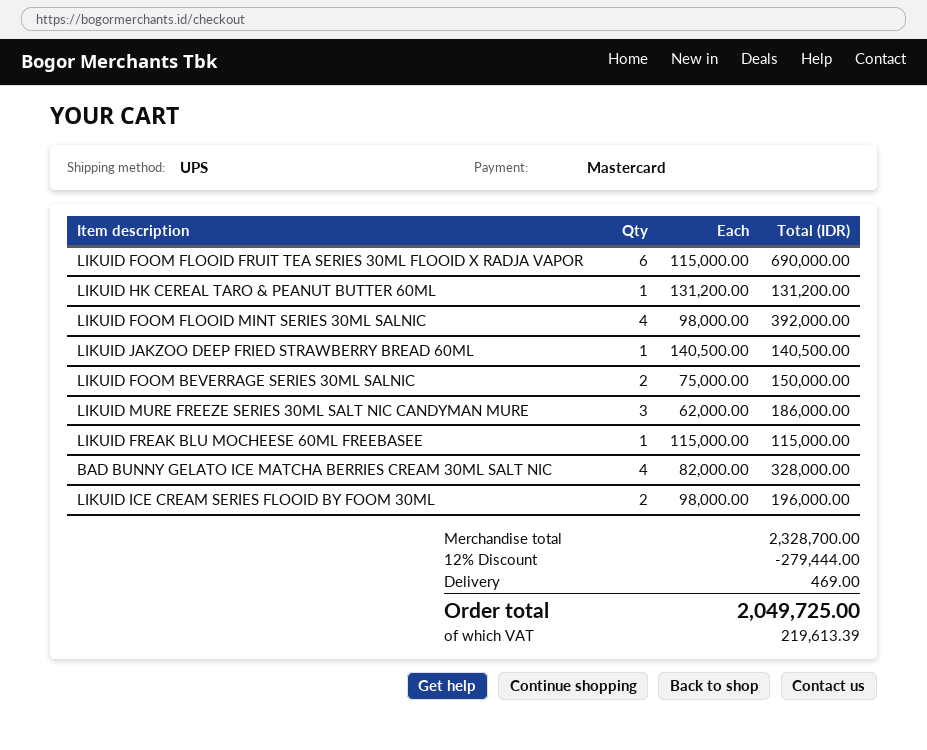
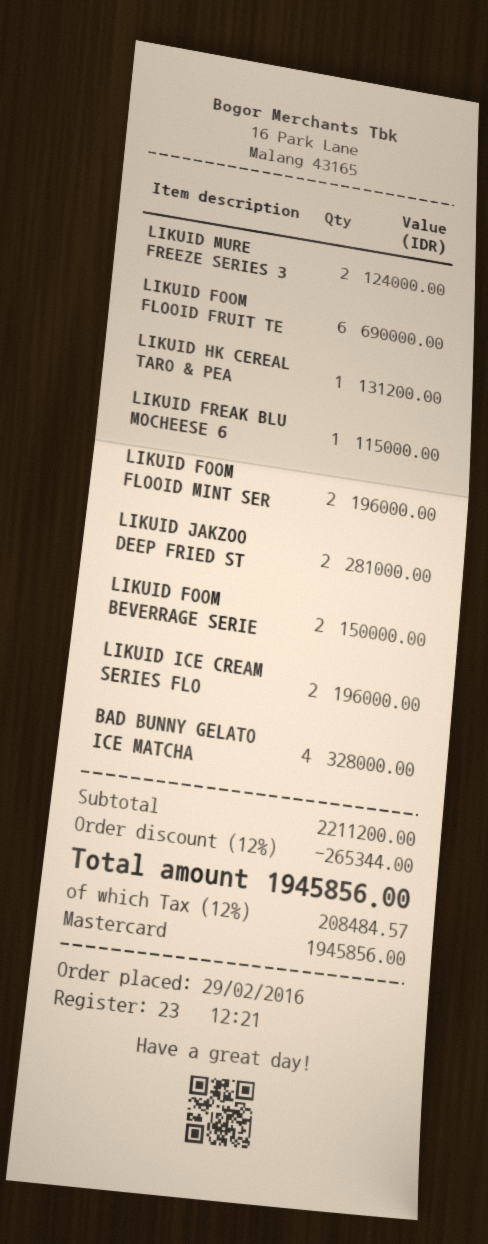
LIKUID FOOM FLOOID MINT SERIES 30ML SALNIC: 4 for 392000.00 -> 2 for 196000.00
LIKUID JAKZOO DEEP FRIED STRAWBERRY BREAD 60ML: 1 for 140500.00 -> 2 for 281000.00
LIKUID MURE FREEZE SERIES 30ML SALT NIC CANDYMAN MURE: 3 for 186000.00 -> 2 for 124000.00
subtotal: 2328700.00 -> 2211200.00
discount: 12% = 279444.00 -> 12% = 265344.00
shipping: 469.00 -> none
tax: 219613.39 -> 208484.57
total: 2049725.00 -> 1945856.00

